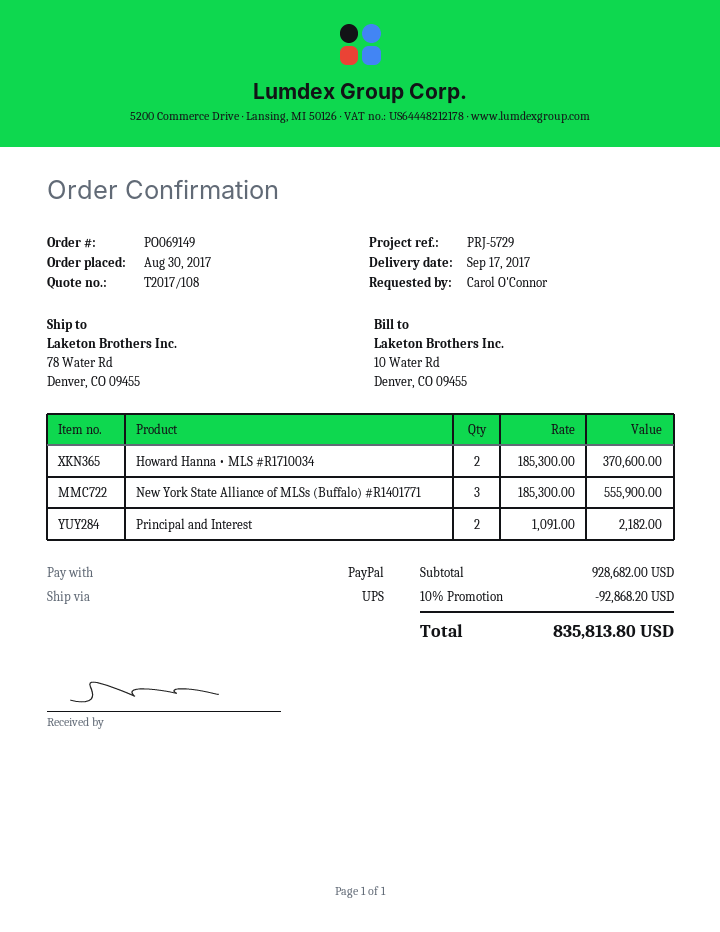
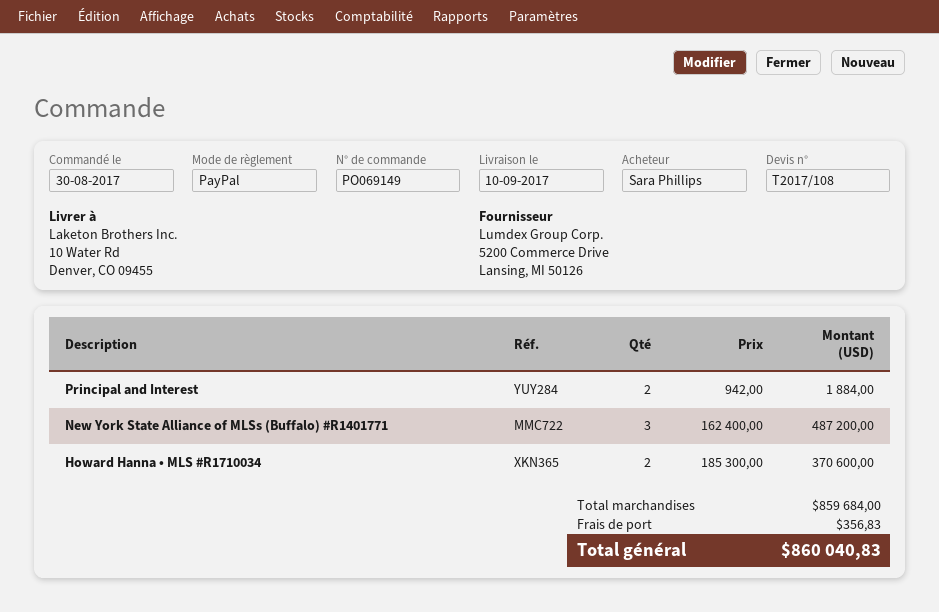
delivery date: 2017-09-17 -> 2017-09-10
ordered by: Carol O'Connor -> Sara Phillips
ship to: 78 Water Rd, Denver, CO 09455 -> 10 Water Rd, Denver, CO 09455
New York State Alliance of MLSs (Buffalo) #R1401771: 3 x 185300.00 = 555900.00 -> 3 x 162400.00 = 487200.00
Principal and Interest: 2 x 1091.00 = 2182.00 -> 2 x 942.00 = 1884.00
subtotal: 928682.00 -> 859684.00
discount: 10% = 92868.20 -> none
shipping: none -> 356.83
total: 835813.80 -> 860040.83

